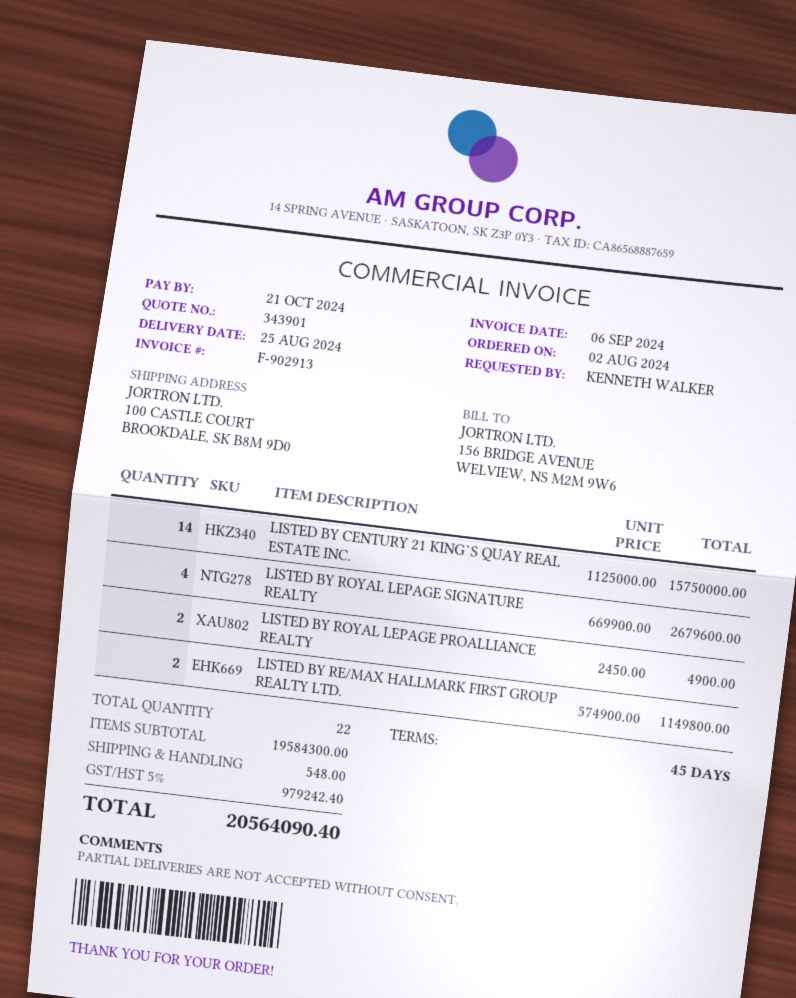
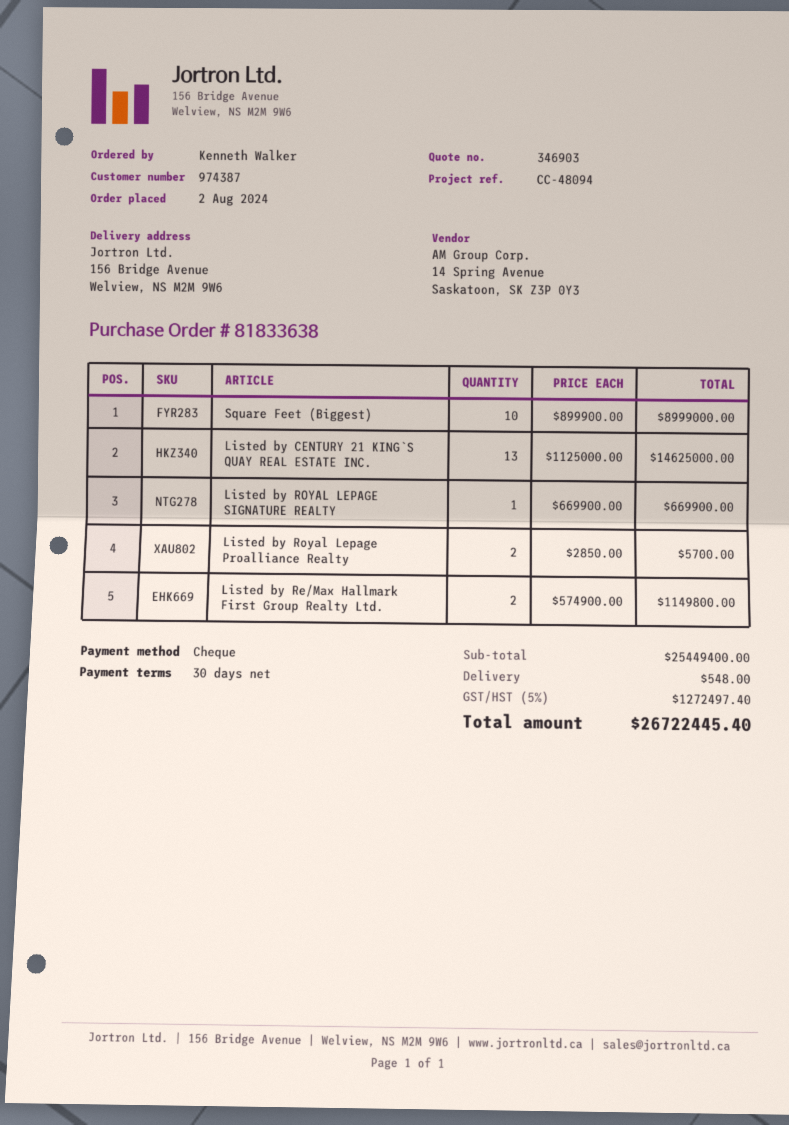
quote number: 343901 -> 346903
payment terms: 45 days -> 30 days
ship to: 100 CASTLE COURT, BROOKDALE, SK B8M 9D0 -> 156 Bridge Avenue, Welview, NS M2M 9W6
LISTED BY CENTURY 21 KING`S QUAY REAL ESTATE INC.: 14 x 1125000.00 = 15750000.00 -> 13 x 1125000.00 = 14625000.00
LISTED BY ROYAL LEPAGE SIGNATURE REALTY: 4 x 669900.00 = 2679600.00 -> 1 x 669900.00 = 669900.00
LISTED BY ROYAL LEPAGE PROALLIANCE REALTY: 2 x 2450.00 = 4900.00 -> 2 x 2850.00 = 5700.00
Square Feet (Biggest): none -> 10 x 899900.00 = 8999000.00
subtotal: 19584300.00 -> 25449400.00
tax: 5% = 979242.40 -> 5% = 1272497.40
total: 20564090.40 -> 26722445.40

